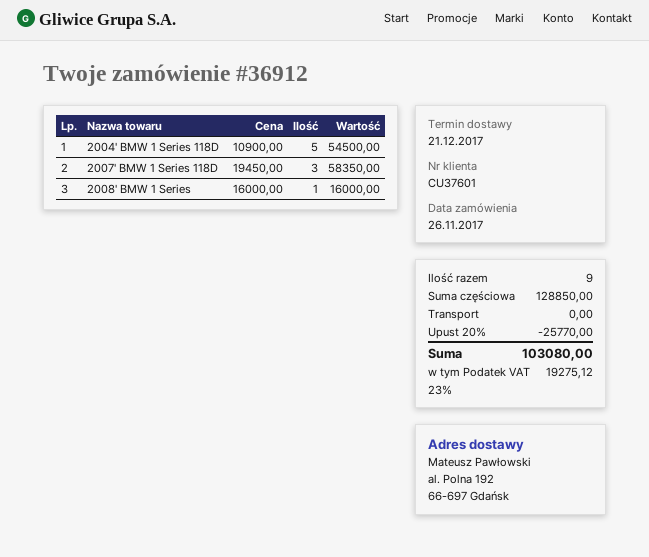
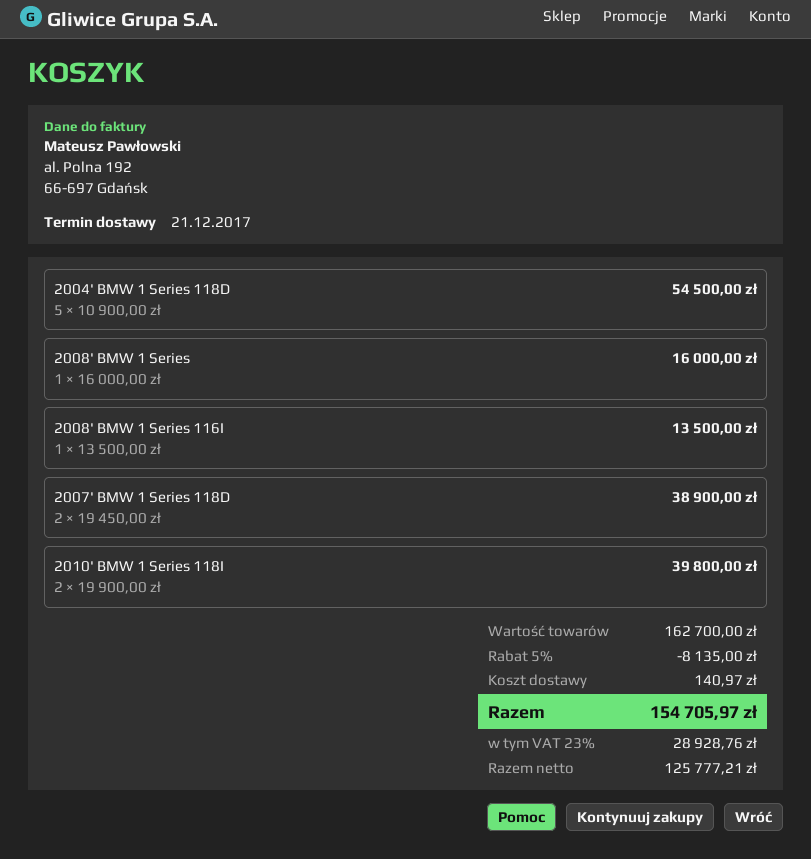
2007' BMW 1 Series 118D: 3 x 19450.00 = 58350.00 -> 2 x 19450.00 = 38900.00
2008' BMW 1 Series 116I: none -> 1 x 13500.00 = 13500.00
2010' BMW 1 Series 118I: none -> 2 x 19900.00 = 39800.00
subtotal: 128850.00 -> 162700.00
discount: 20% = 25770.00 -> 5% = 8135.00
shipping: 0.00 -> 140.97
tax: 23% = 19275.12 -> 23% = 28928.76
total: 103080.00 -> 154705.97

